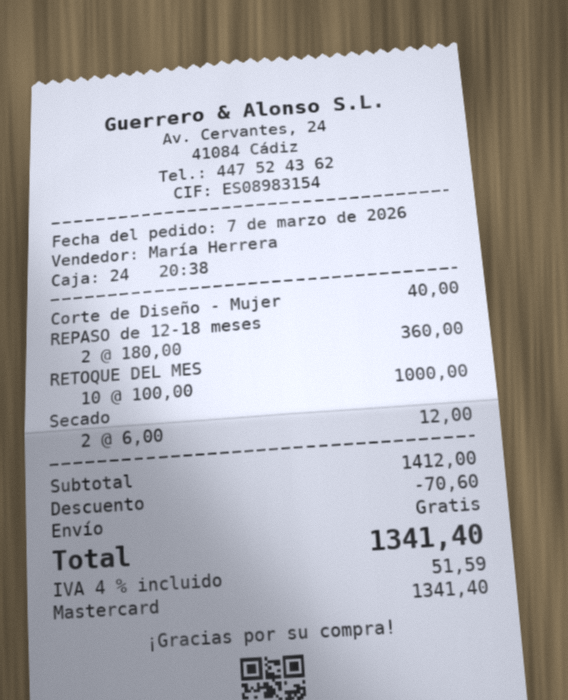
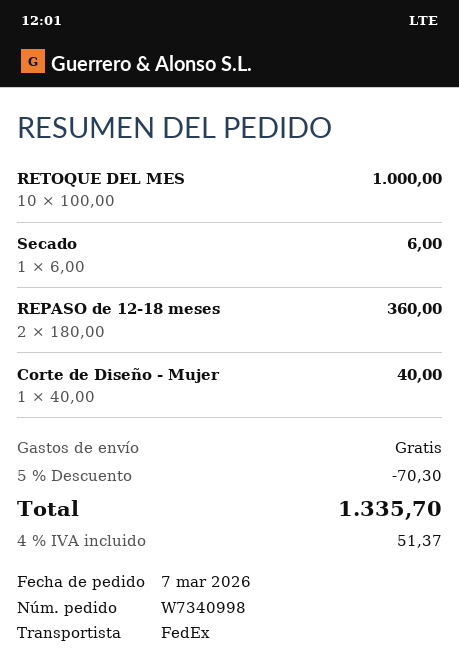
Secado: 2 x 6.00 = 12.00 -> 1 x 6.00 = 6.00
discount: 70.60 -> 70.30
tax: 4% = 51.59 -> 4% = 51.37
total: 1341.40 -> 1335.70

